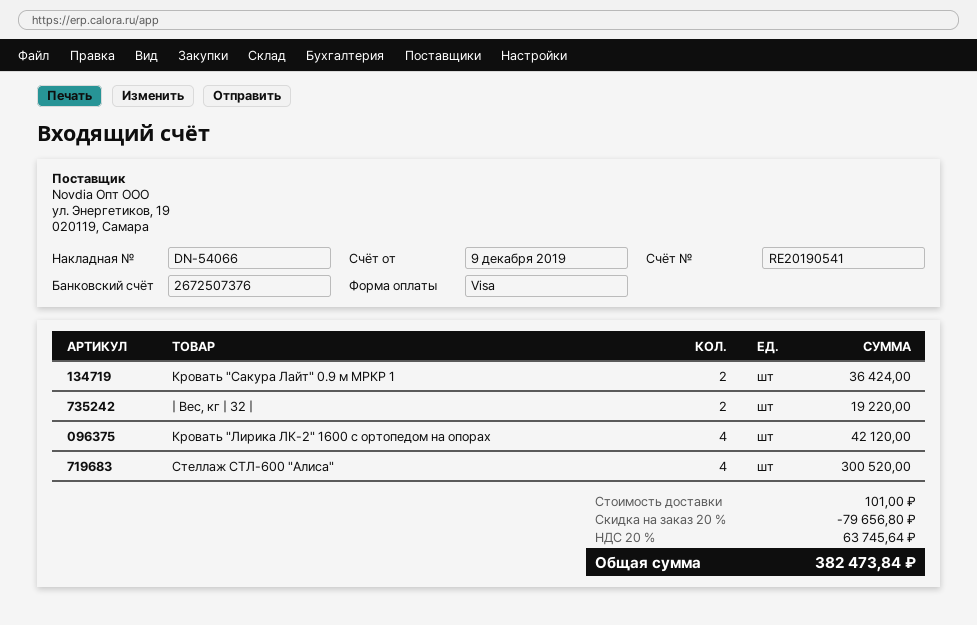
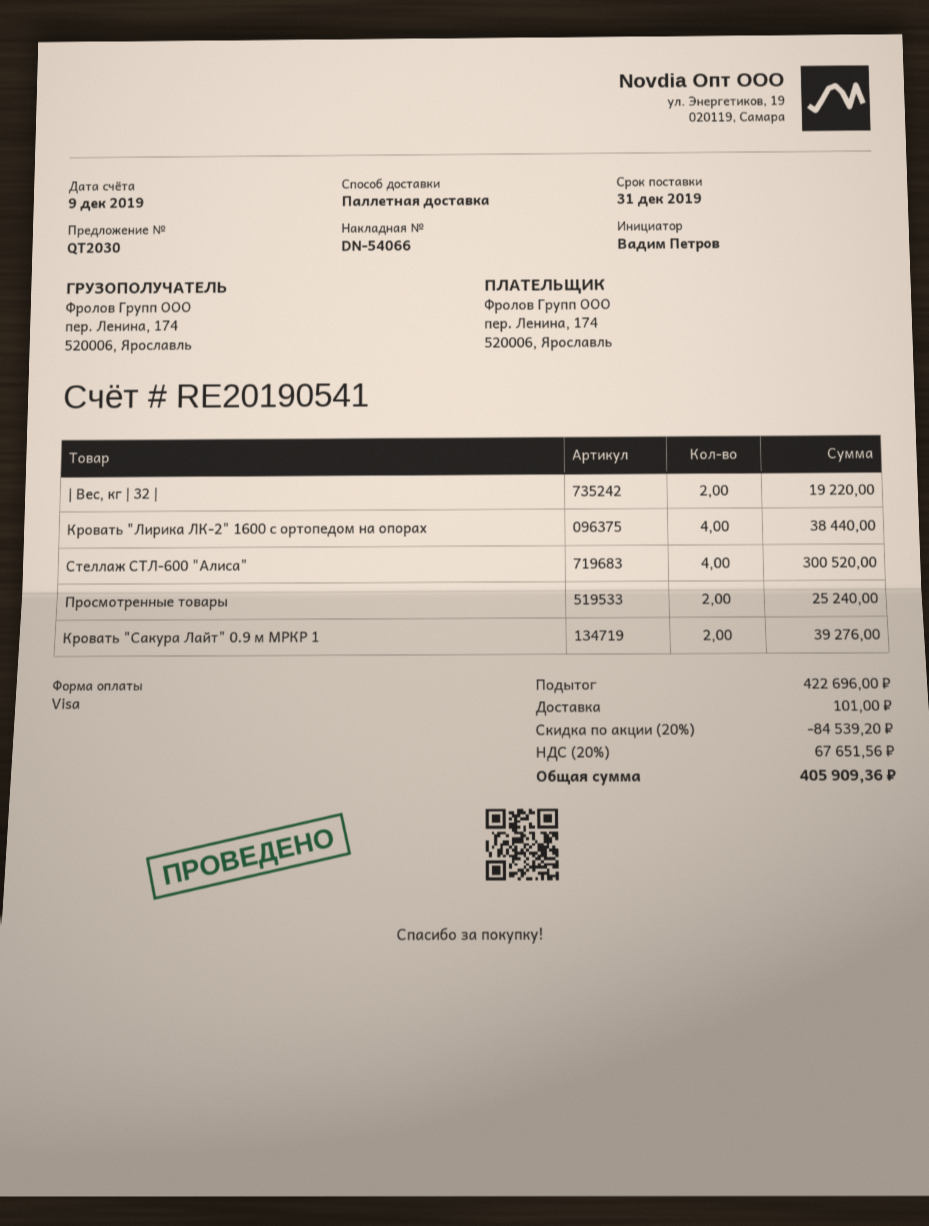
Кровать "Сакура Лайт" 0.9 м МРКР 1: 2 for 36424.00 -> 2 for 39276.00
Кровать "Лирика ЛК-2" 1600 с ортопедом на опорах: 4 for 42120.00 -> 4 for 38440.00
Просмотренные товары: none -> 2 for 25240.00
discount: 20% = 79656.80 -> 20% = 84539.20
tax: 20% = 63745.64 -> 20% = 67651.56
total: 382473.84 -> 405909.36

